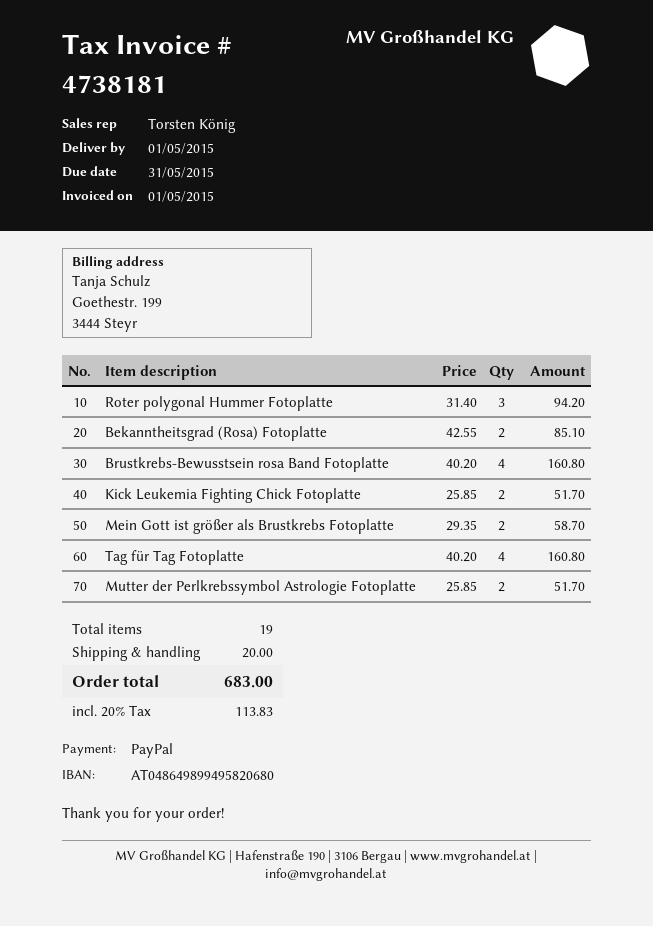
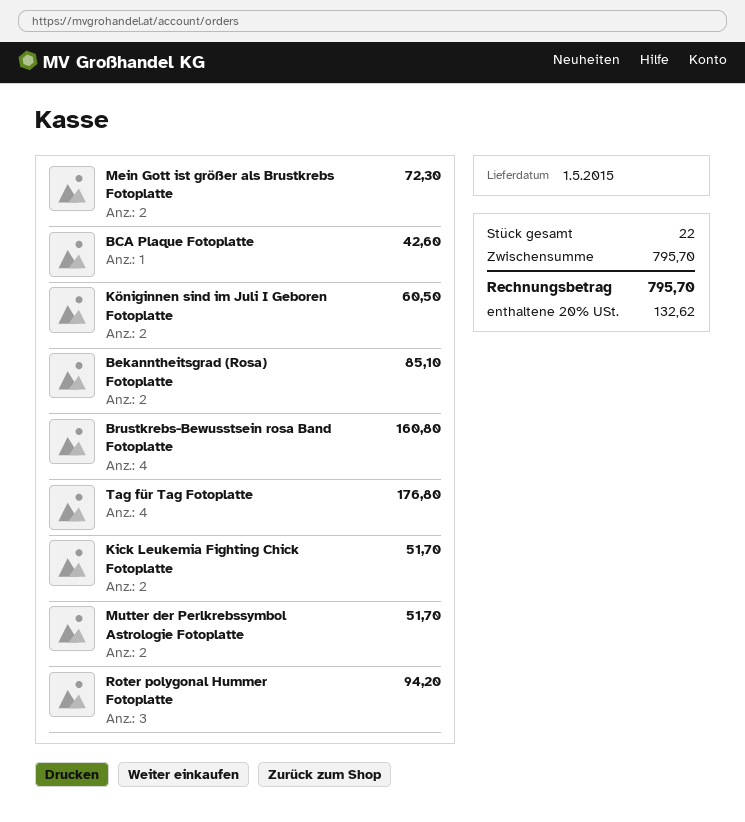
Mein Gott ist größer als Brustkrebs Fotoplatte: 2 for 58.70 -> 2 for 72.30
Tag für Tag Fotoplatte: 4 for 160.80 -> 4 for 176.80
BCA Plaque Fotoplatte: none -> 1 for 42.60
Königinnen sind im Juli I Geboren Fotoplatte: none -> 2 for 60.50
total quantity: 19 -> 22
shipping: 20.00 -> none
tax: 20% = 113.83 -> 20% = 132.62
total: 683.00 -> 795.70

